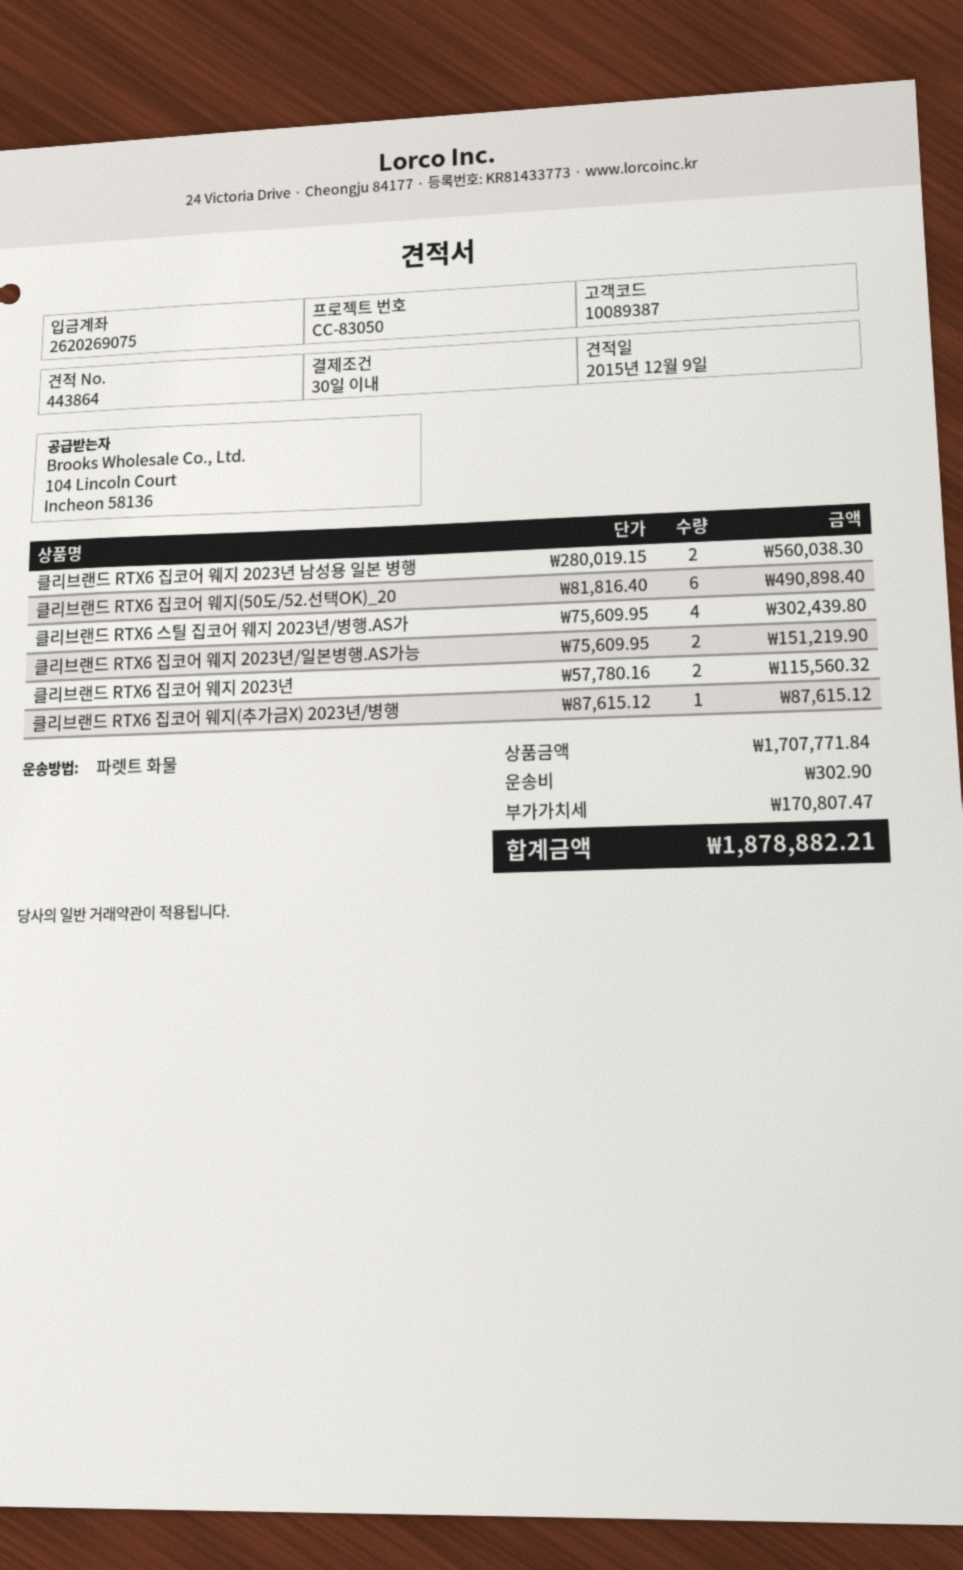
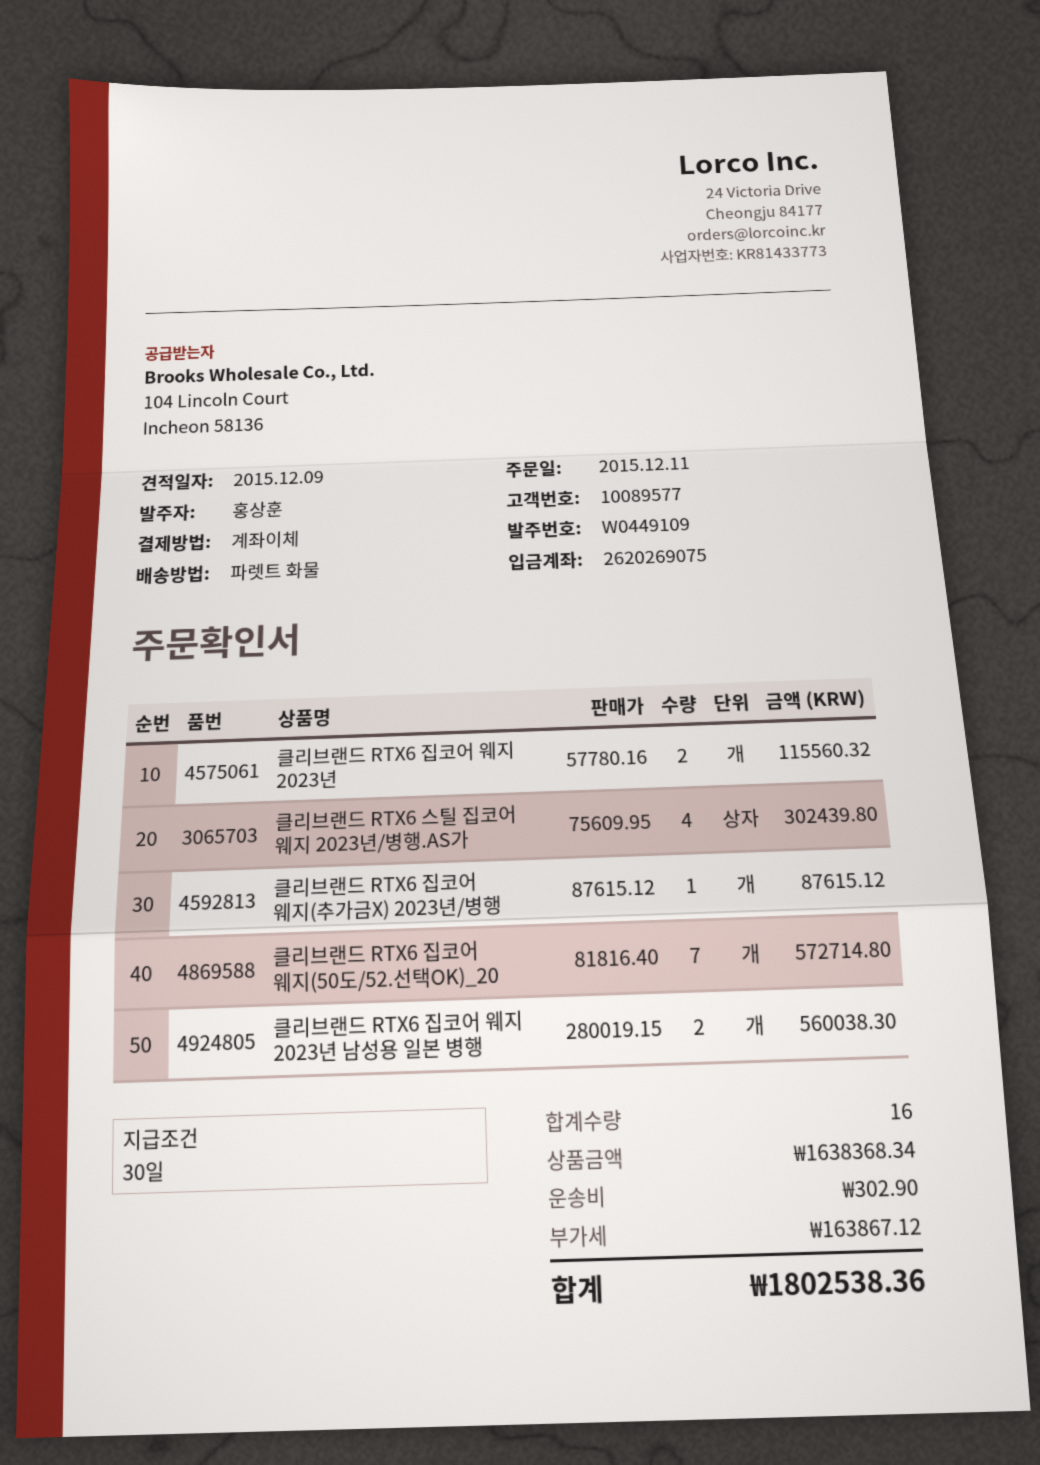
customer number: 10089387 -> 10089577
클리브랜드 RTX6 집코어 웨지(50도/52.선택OK)_20: 6 x 81816.40 = 490898.40 -> 7 x 81816.40 = 572714.80
클리브랜드 RTX6 집코어 웨지 2023년/일본병행.AS가능: 2 x 75609.95 = 151219.90 -> none
subtotal: 1707771.84 -> 1638368.34
tax: 170807.47 -> 163867.12
total: 1878882.21 -> 1802538.36

